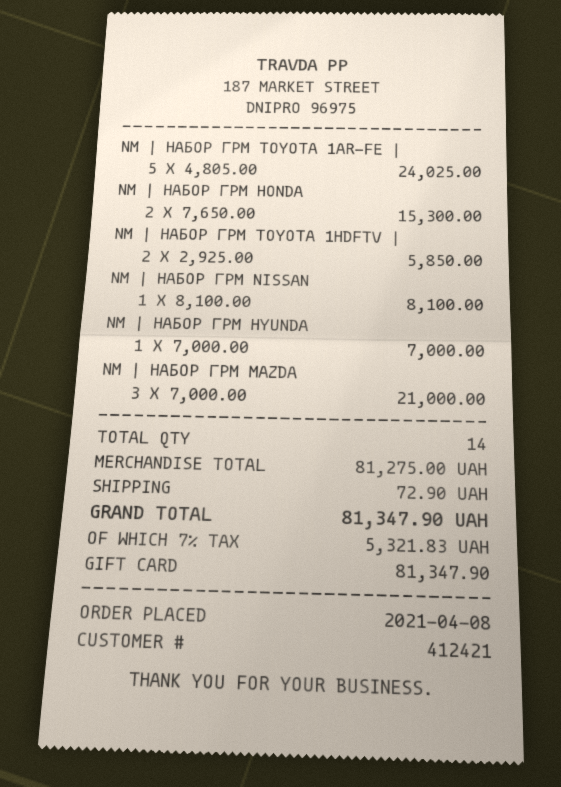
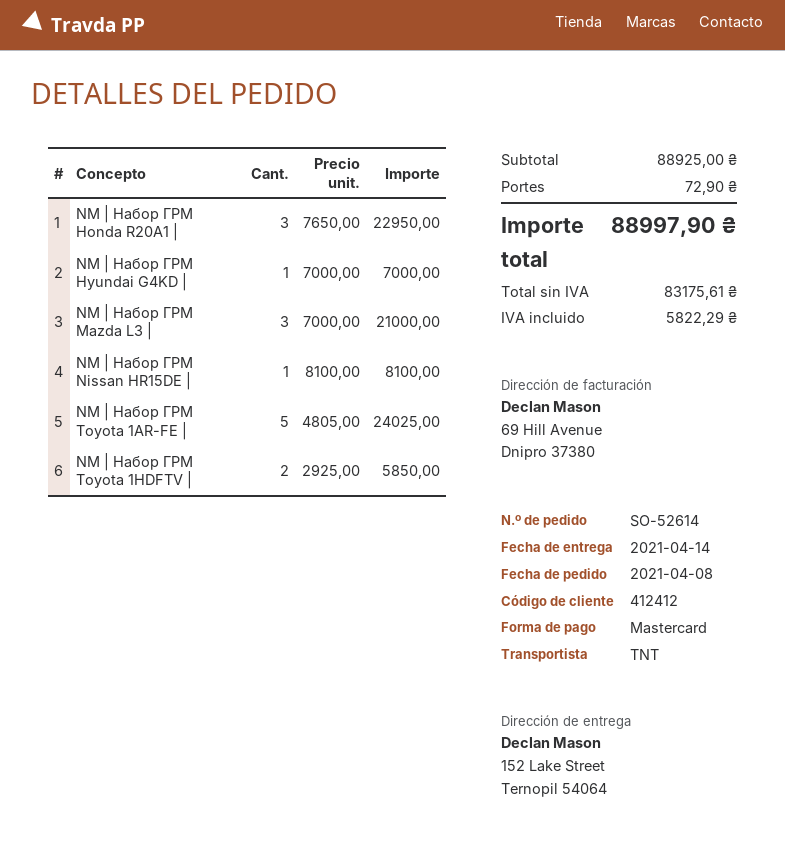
customer number: 412421 -> 412412
payment method: gift card -> Mastercard
NM | НАБОР ГРМ HONDA: 2 x 7650.00 = 15300.00 -> 3 x 7650.00 = 22950.00
subtotal: 81275.00 -> 88925.00
tax: 5321.83 -> 5822.29
total: 81347.90 -> 88997.90

